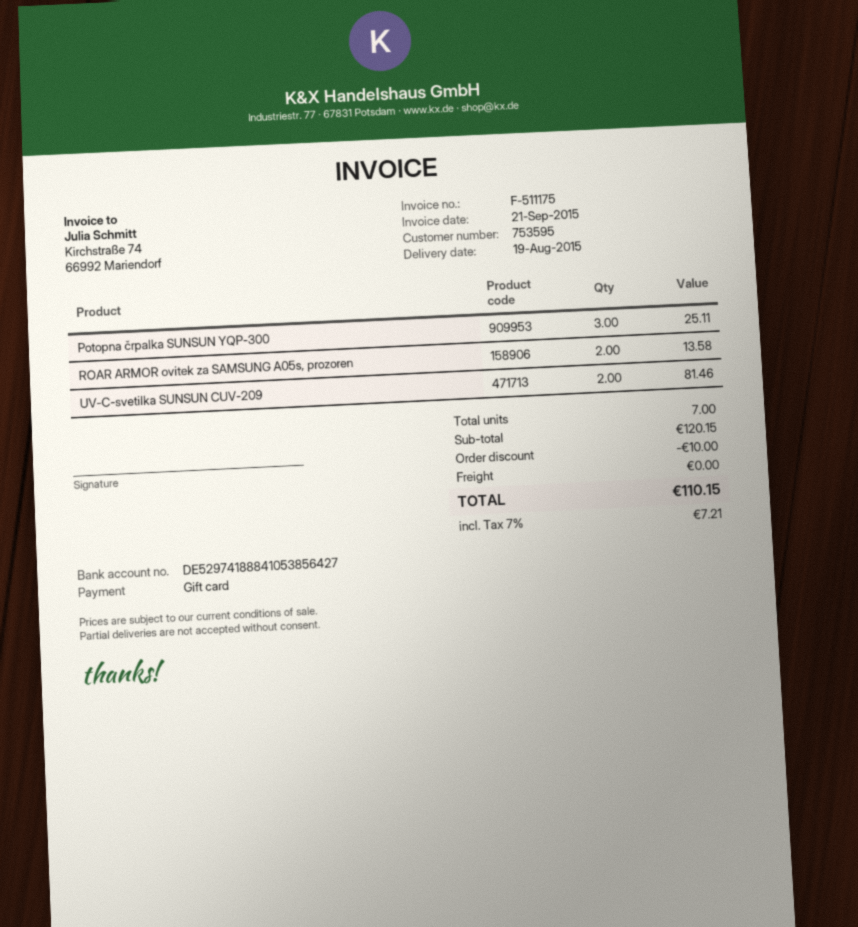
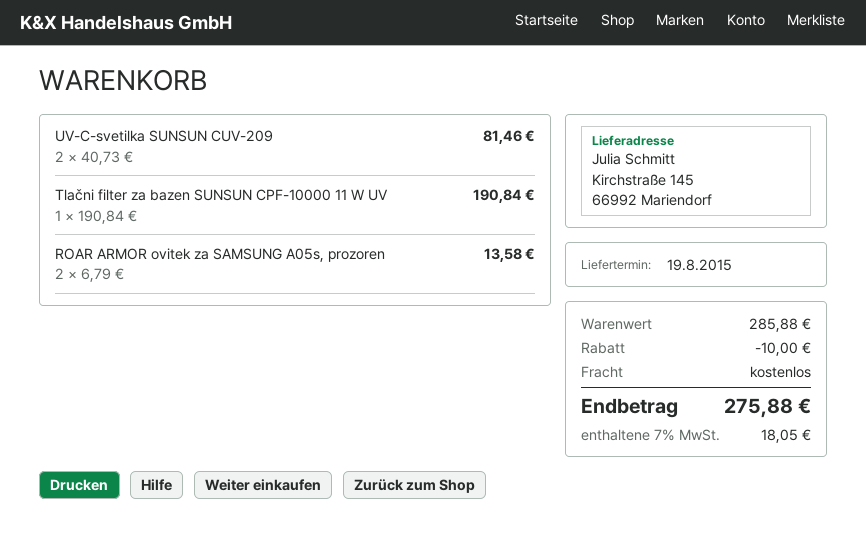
Potopna črpalka SUNSUN YQP-300: 3 for 25.11 -> none
Tlačni filter za bazen SUNSUN CPF-10000 11 W UV: none -> 1 for 190.84
subtotal: 120.15 -> 285.88
tax: 7% = 7.21 -> 7% = 18.05
total: 110.15 -> 275.88

